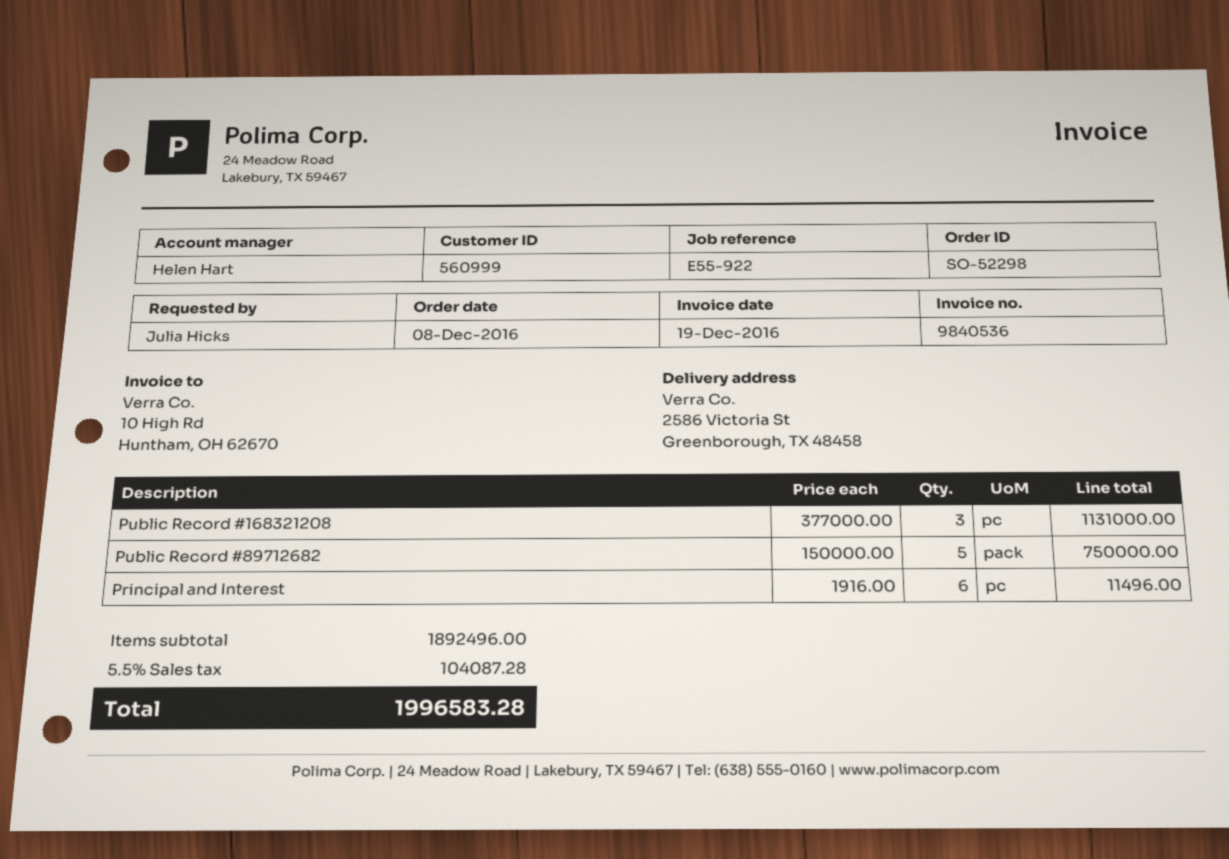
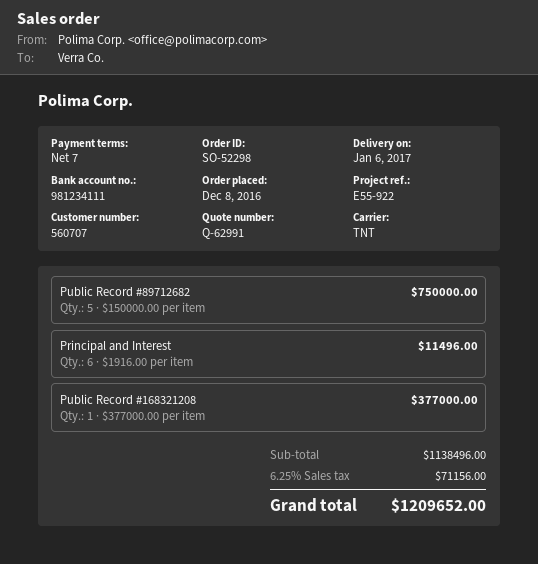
customer number: 560999 -> 560707
Public Record #168321208: 3 x 377000.00 = 1131000.00 -> 1 x 377000.00 = 377000.00
subtotal: 1892496.00 -> 1138496.00
tax: 5.5% = 104087.28 -> 6.25% = 71156.00
total: 1996583.28 -> 1209652.00

